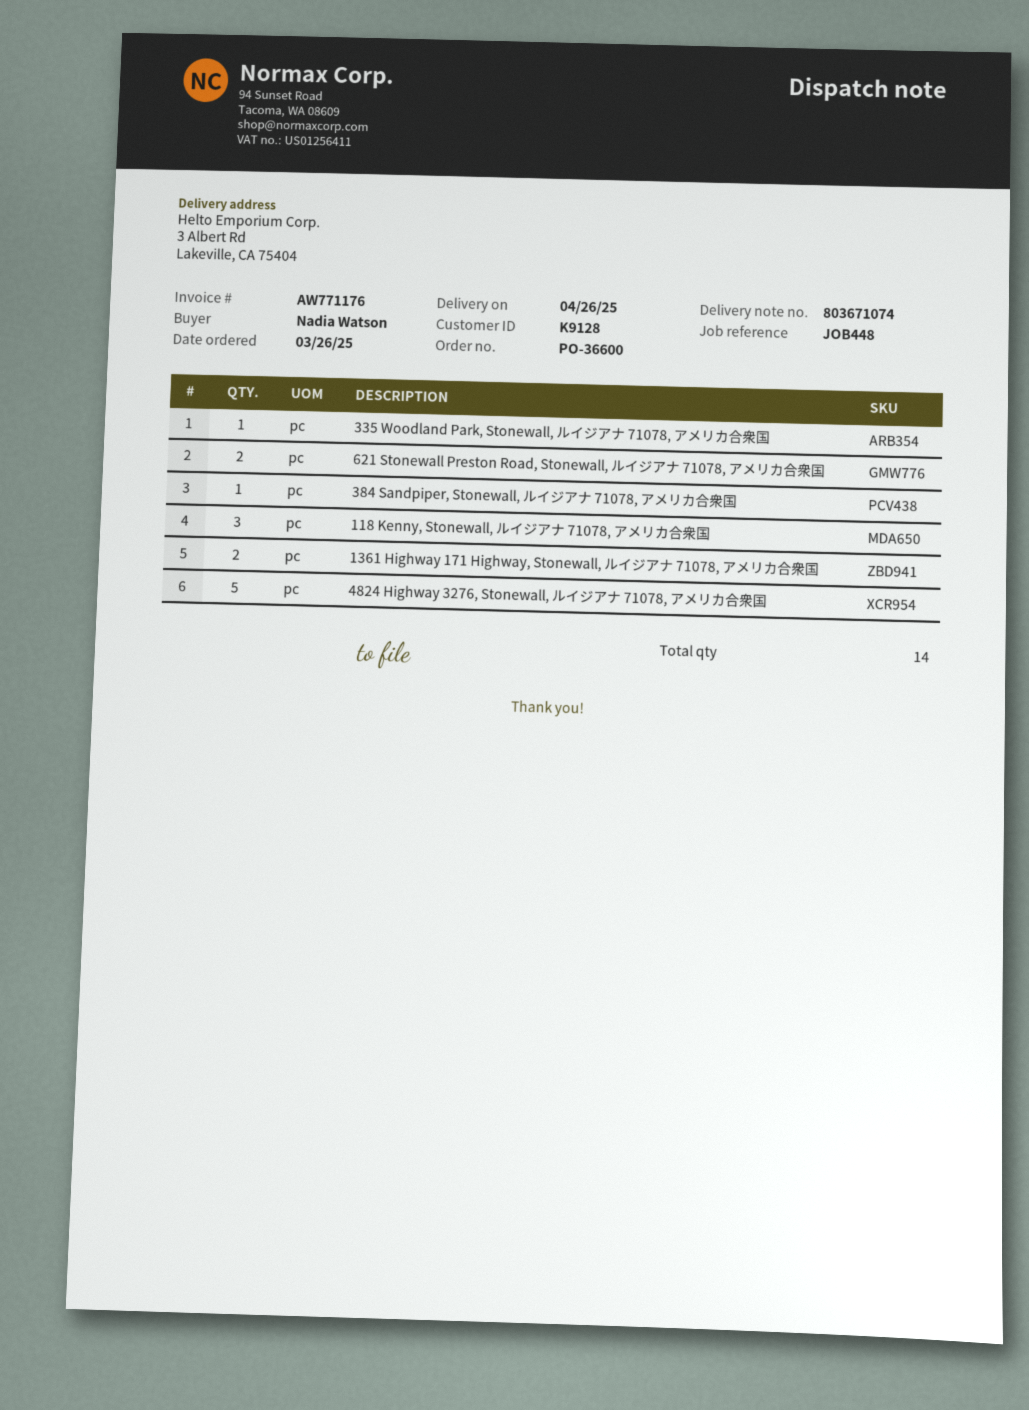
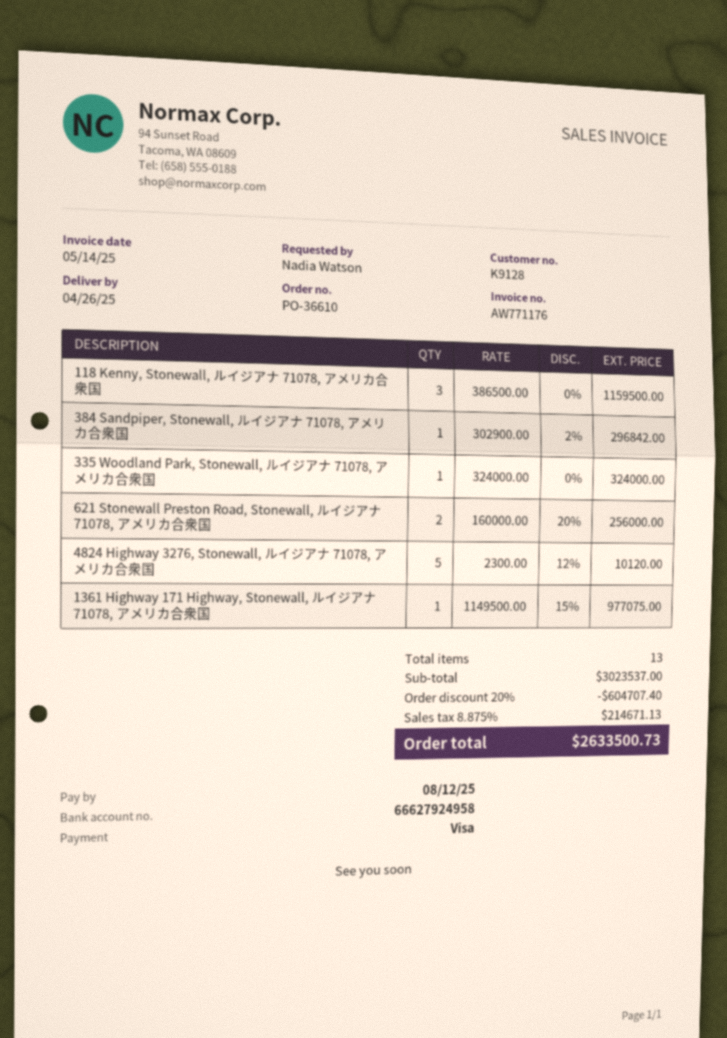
order number: PO-36600 -> PO-36610
1361 Highway 171 Highway, Stonewall, ルイジアナ 71078, アメリカ合衆国: 2 -> 1
total quantity: 14 -> 13

